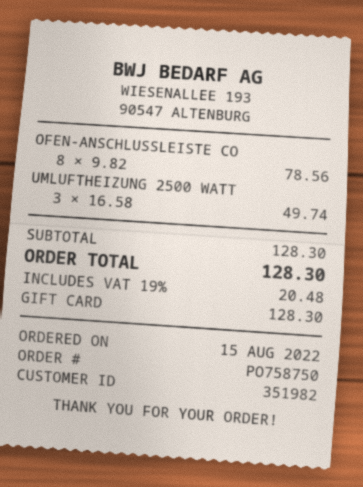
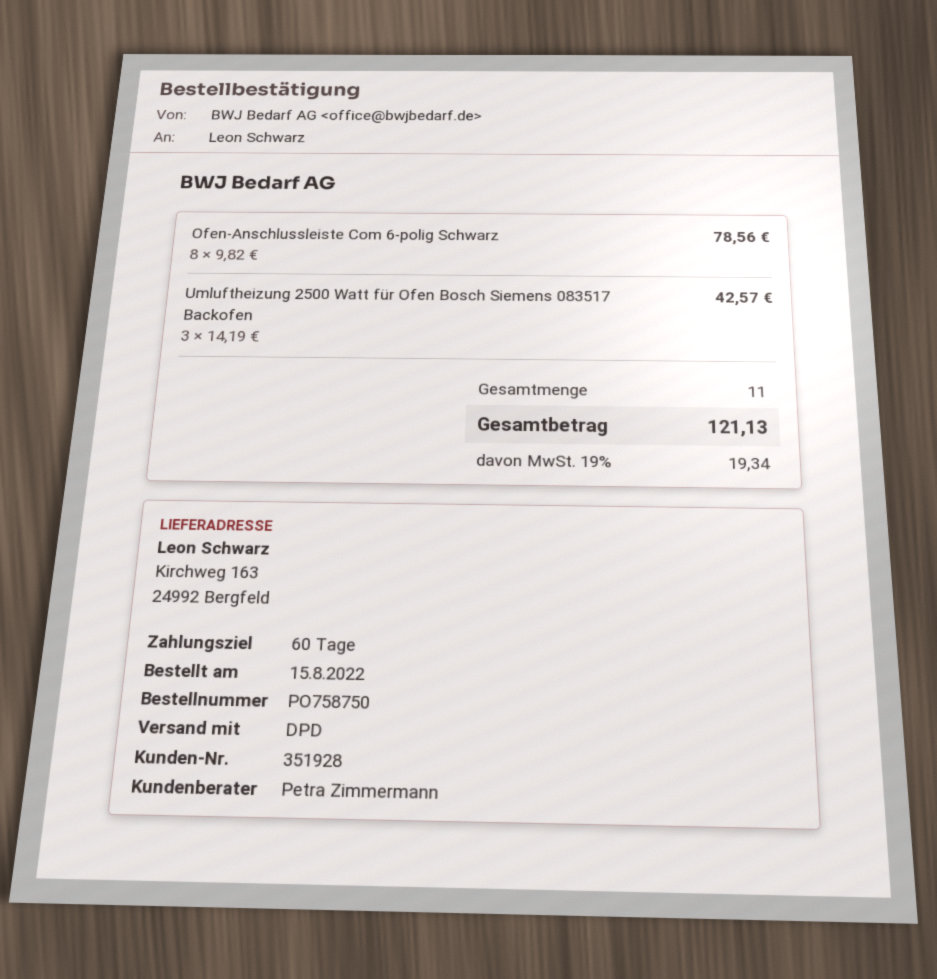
customer number: 351982 -> 351928
UMLUFTHEIZUNG 2500 WATT: 3 x 16.58 = 49.74 -> 3 x 14.19 = 42.57
tax: 19% = 20.48 -> 19% = 19.34
total: 128.30 -> 121.13

